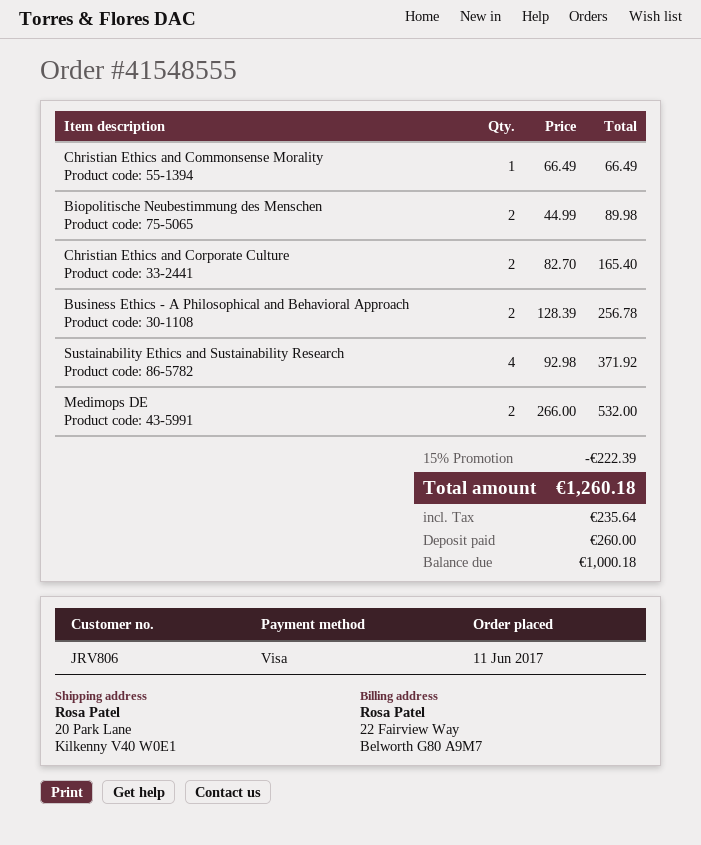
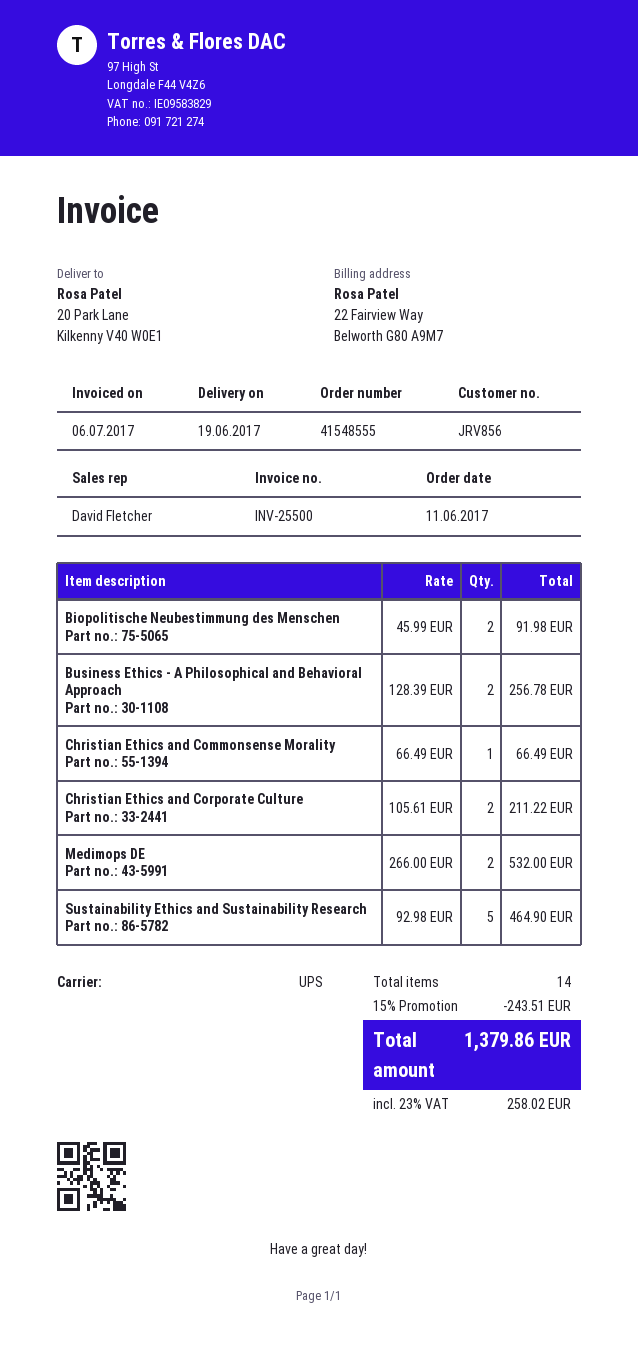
customer number: JRV806 -> JRV856
Biopolitische Neubestimmung des Menschen: 2 x 44.99 = 89.98 -> 2 x 45.99 = 91.98
Christian Ethics and Corporate Culture: 2 x 82.70 = 165.40 -> 2 x 105.61 = 211.22
Sustainability Ethics and Sustainability Research: 4 x 92.98 = 371.92 -> 5 x 92.98 = 464.90
discount: 15% = 222.39 -> 15% = 243.51
tax: 235.64 -> 258.02
total: 1260.18 -> 1379.86

